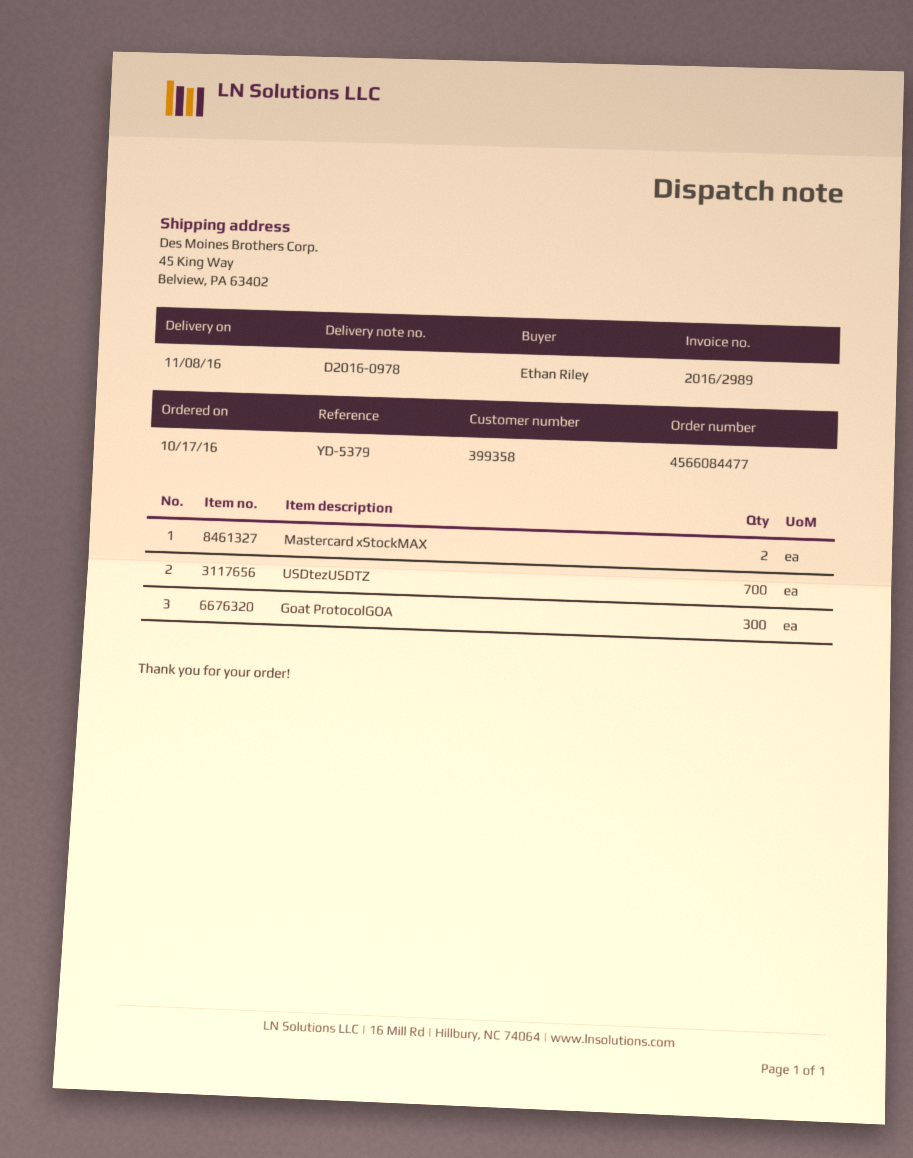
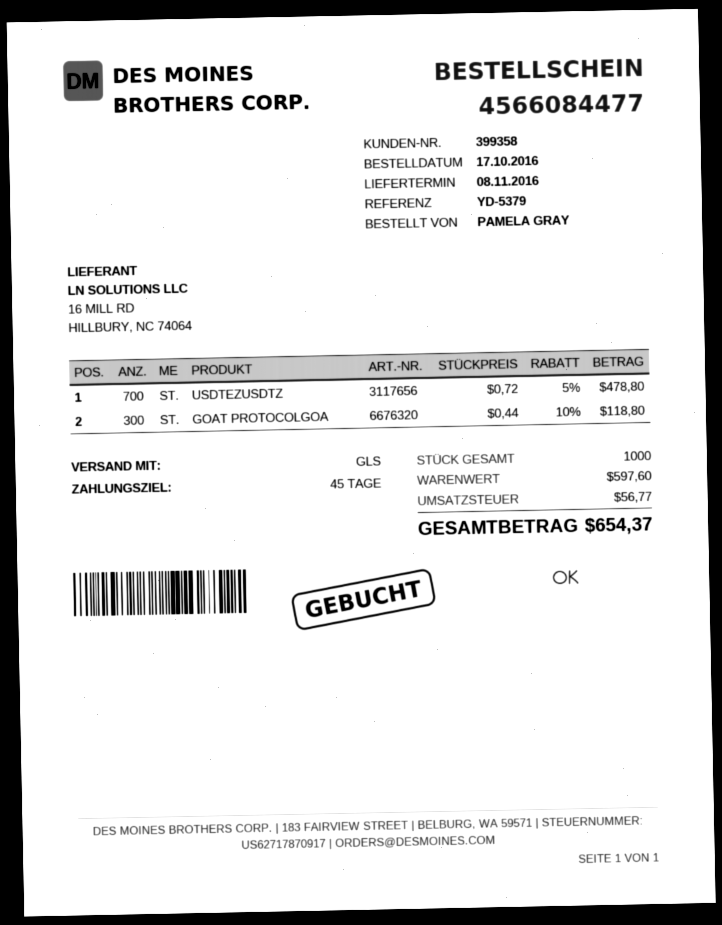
ordered by: Ethan Riley -> PAMELA GRAY
Mastercard xStockMAX: 2 -> none

